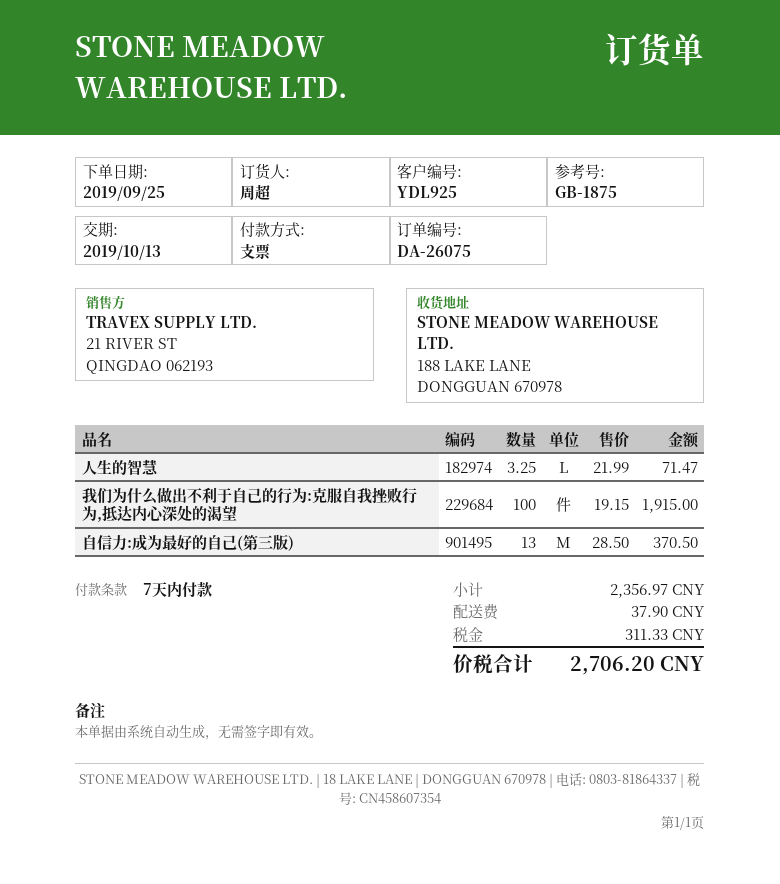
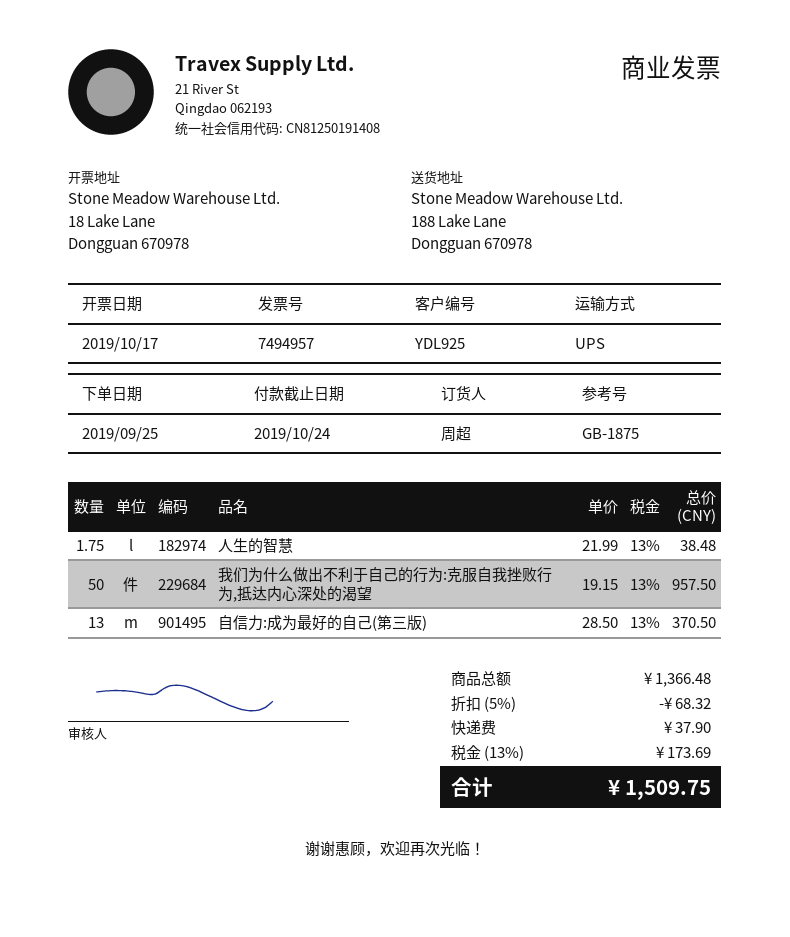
人生的智慧: 3.25 x 21.99 = 71.47 -> 1.75 x 21.99 = 38.48
我们为什么做出不利于自己的行为:克服自我挫败行为,抵达内心深处的渴望: 100 x 19.15 = 1915.00 -> 50 x 19.15 = 957.50
subtotal: 2356.97 -> 1366.48
discount: none -> 5% = 68.32
tax: 311.33 -> 173.69
total: 2706.20 -> 1509.75

